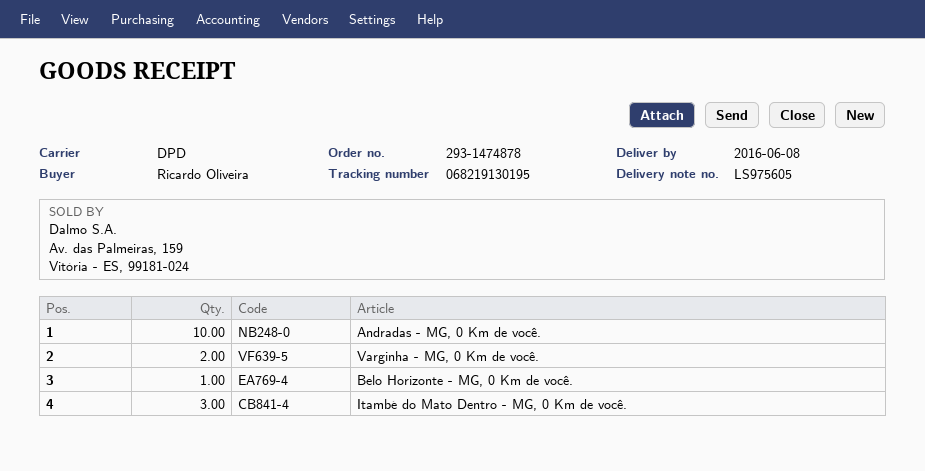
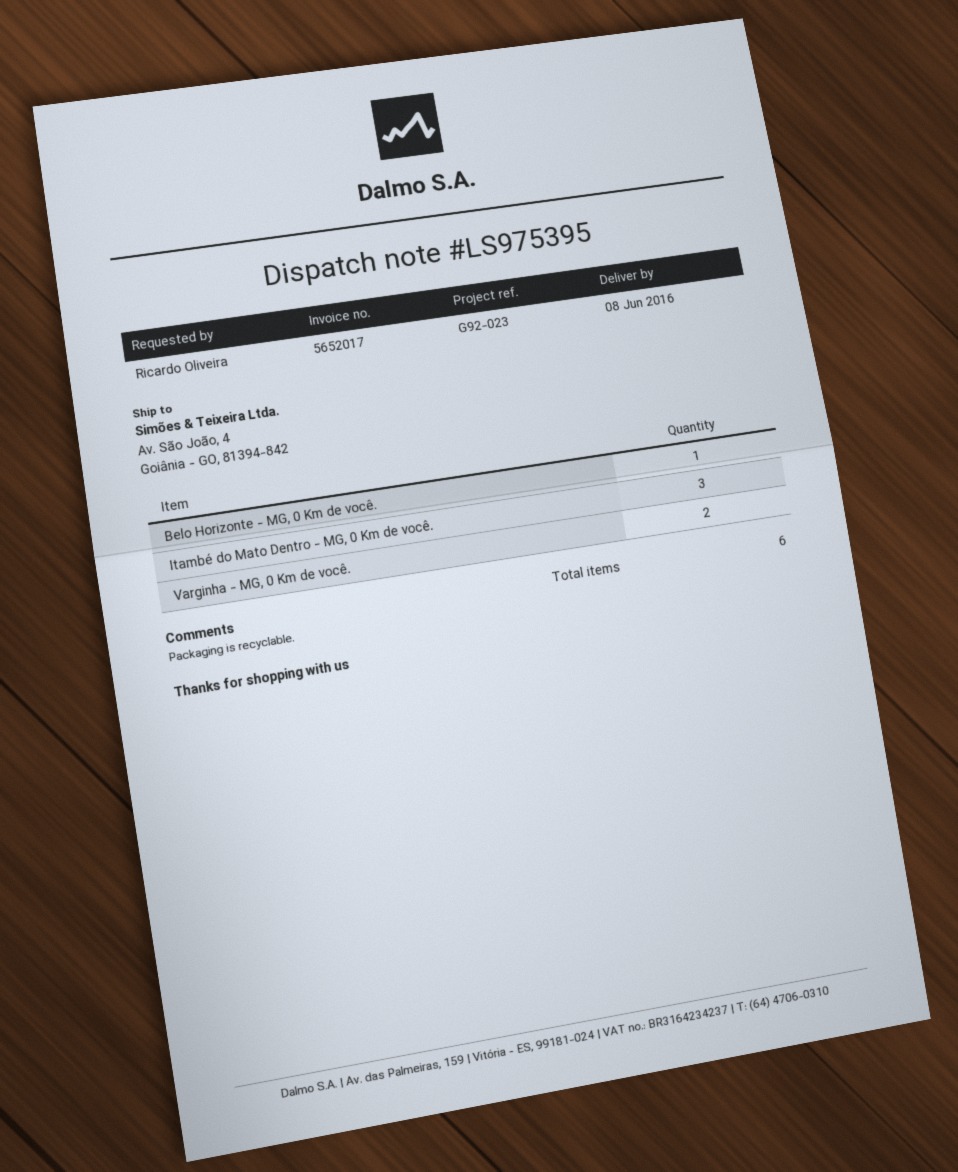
delivery note number: LS975605 -> LS975395
Andradas - MG, 0 Km de você.: 10 -> none

